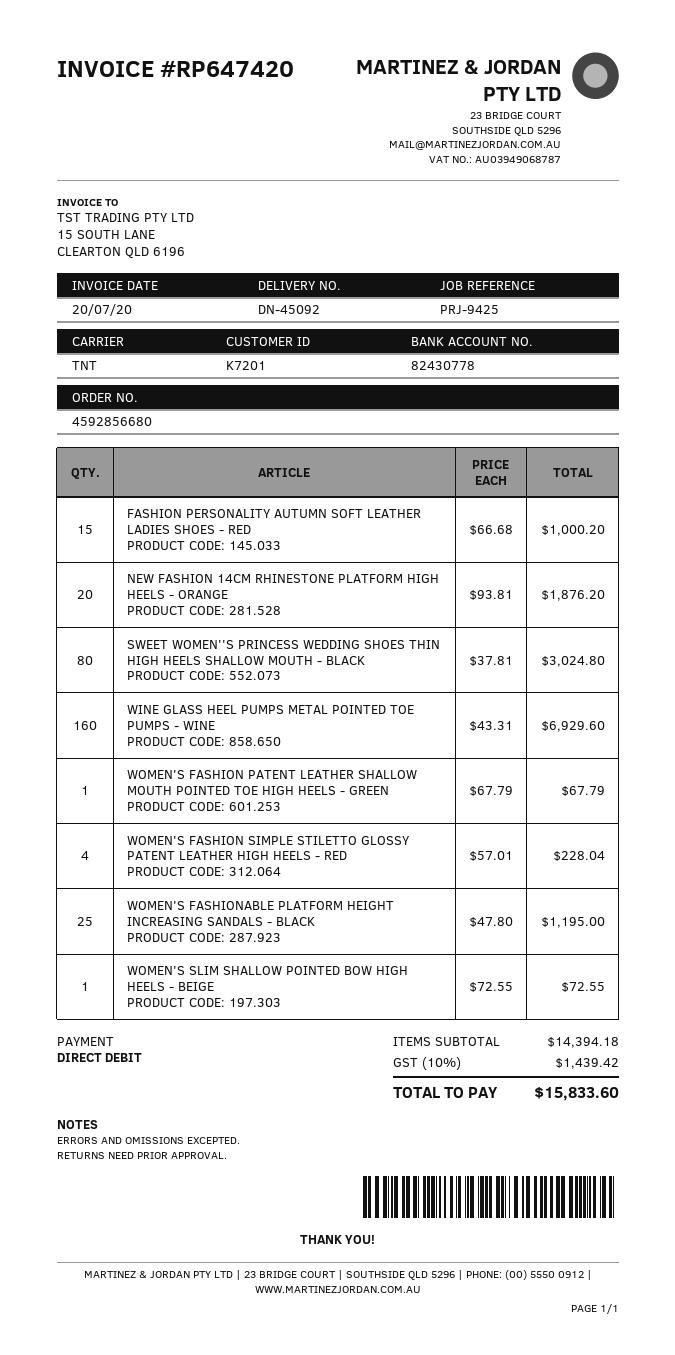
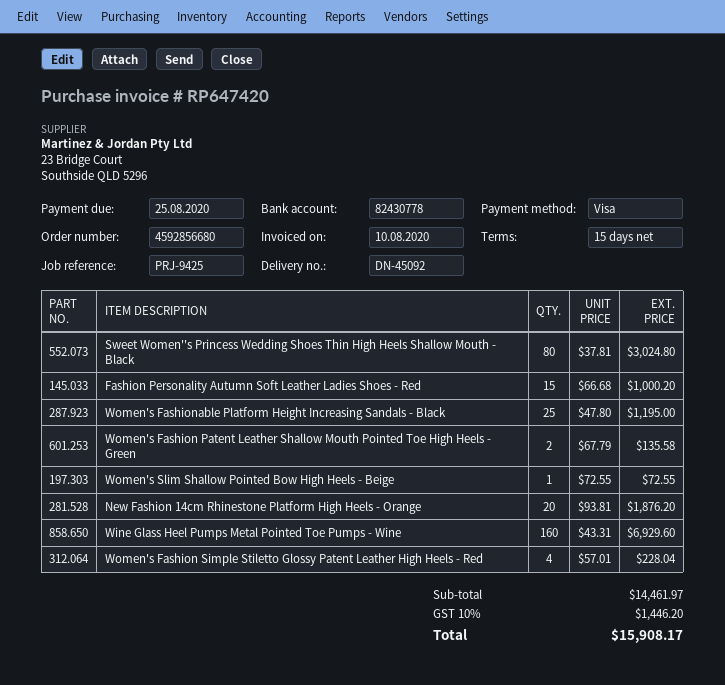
invoice date: 2020-07-20 -> 2020-08-10
payment method: direct debit -> Visa
WOMEN'S FASHION PATENT LEATHER SHALLOW MOUTH POINTED TOE HIGH HEELS - GREEN: 1 x 67.79 = 67.79 -> 2 x 67.79 = 135.58
subtotal: 14394.18 -> 14461.97
tax: 10% = 1439.42 -> 10% = 1446.20
total: 15833.60 -> 15908.17

